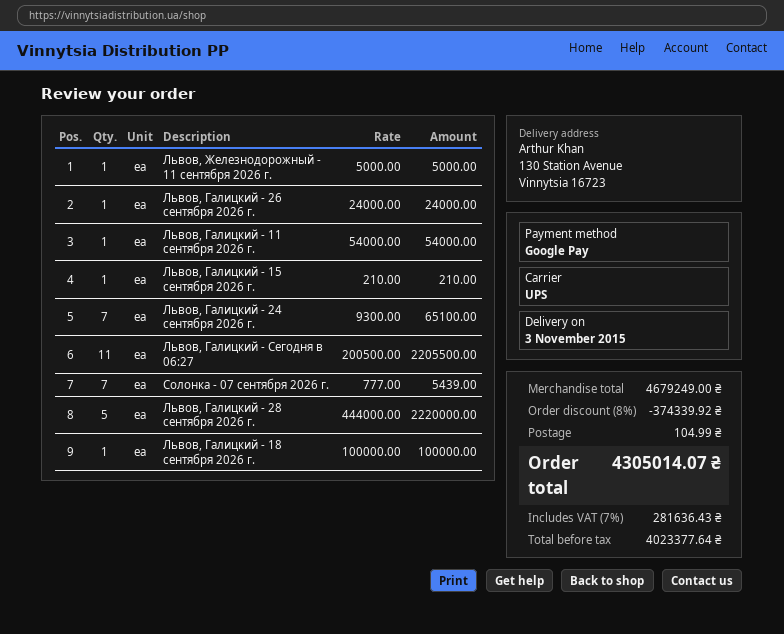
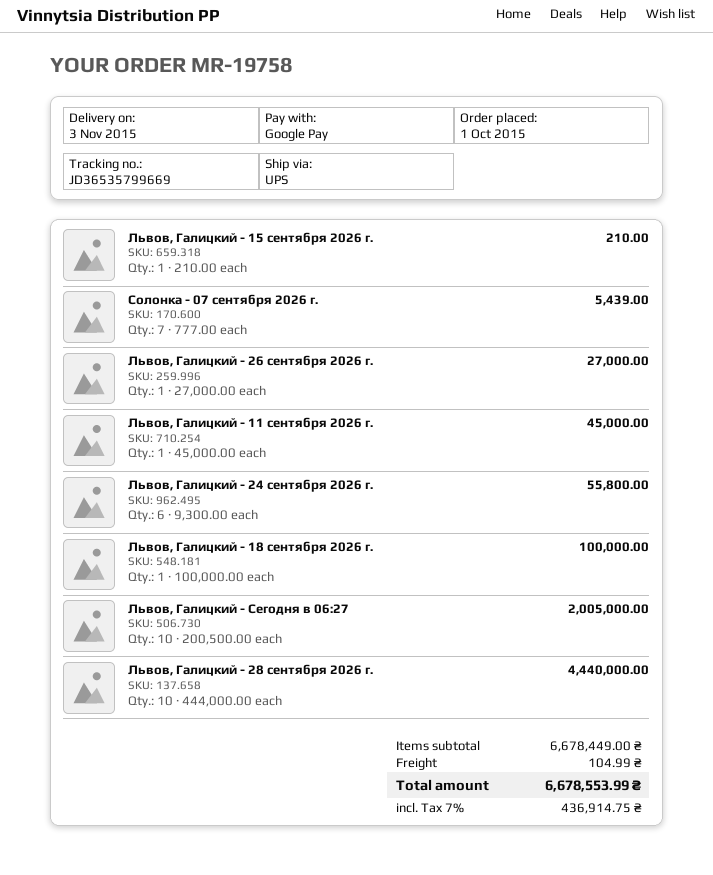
Львов, Железнодорожный - 11 сентября 2026 г.: 1 x 5000.00 = 5000.00 -> none
Львов, Галицкий - 26 сентября 2026 г.: 1 x 24000.00 = 24000.00 -> 1 x 27000.00 = 27000.00
Львов, Галицкий - 11 сентября 2026 г.: 1 x 54000.00 = 54000.00 -> 1 x 45000.00 = 45000.00
Львов, Галицкий - 24 сентября 2026 г.: 7 x 9300.00 = 65100.00 -> 6 x 9300.00 = 55800.00
Львов, Галицкий - Сегодня в 06:27: 11 x 200500.00 = 2205500.00 -> 10 x 200500.00 = 2005000.00
Львов, Галицкий - 28 сентября 2026 г.: 5 x 444000.00 = 2220000.00 -> 10 x 444000.00 = 4440000.00
subtotal: 4679249.00 -> 6678449.00
discount: 8% = 374339.92 -> none
tax: 7% = 281636.43 -> 7% = 436914.75
total: 4305014.07 -> 6678553.99

